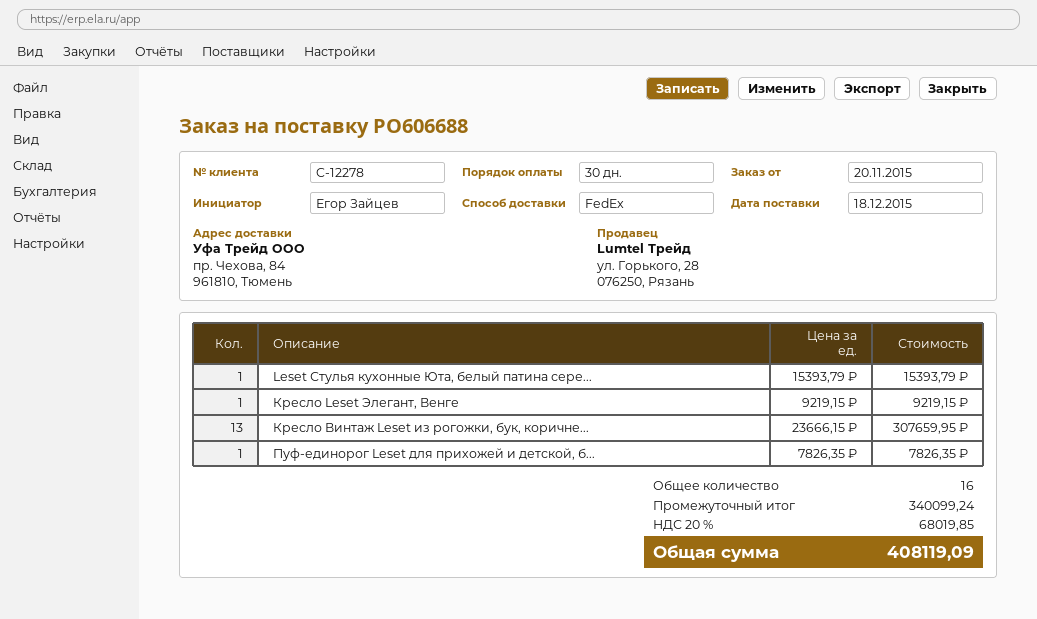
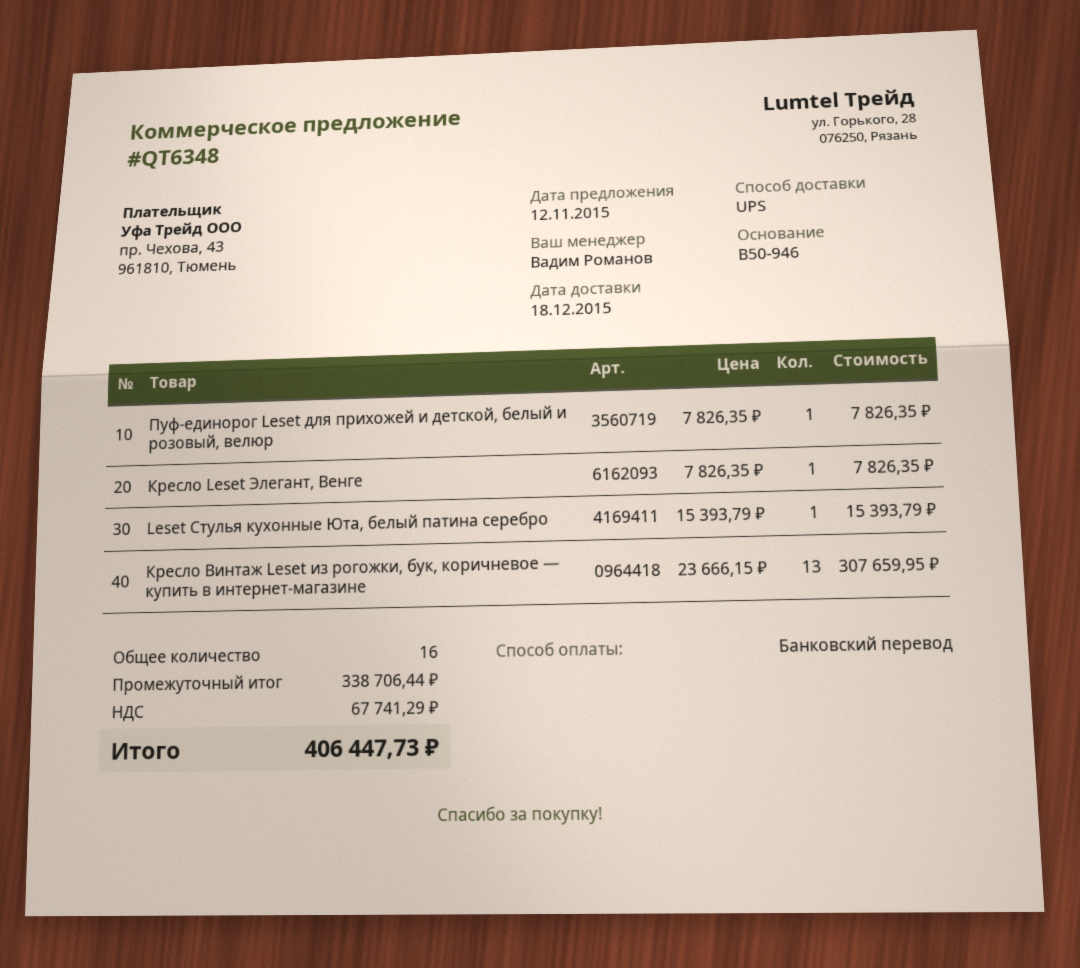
shipping method: FedEx -> UPS
Кресло Leset Элегант, Венге: 1 x 9219.15 = 9219.15 -> 1 x 7826.35 = 7826.35
subtotal: 340099.24 -> 338706.44
tax: 68019.85 -> 67741.29
total: 408119.09 -> 406447.73

